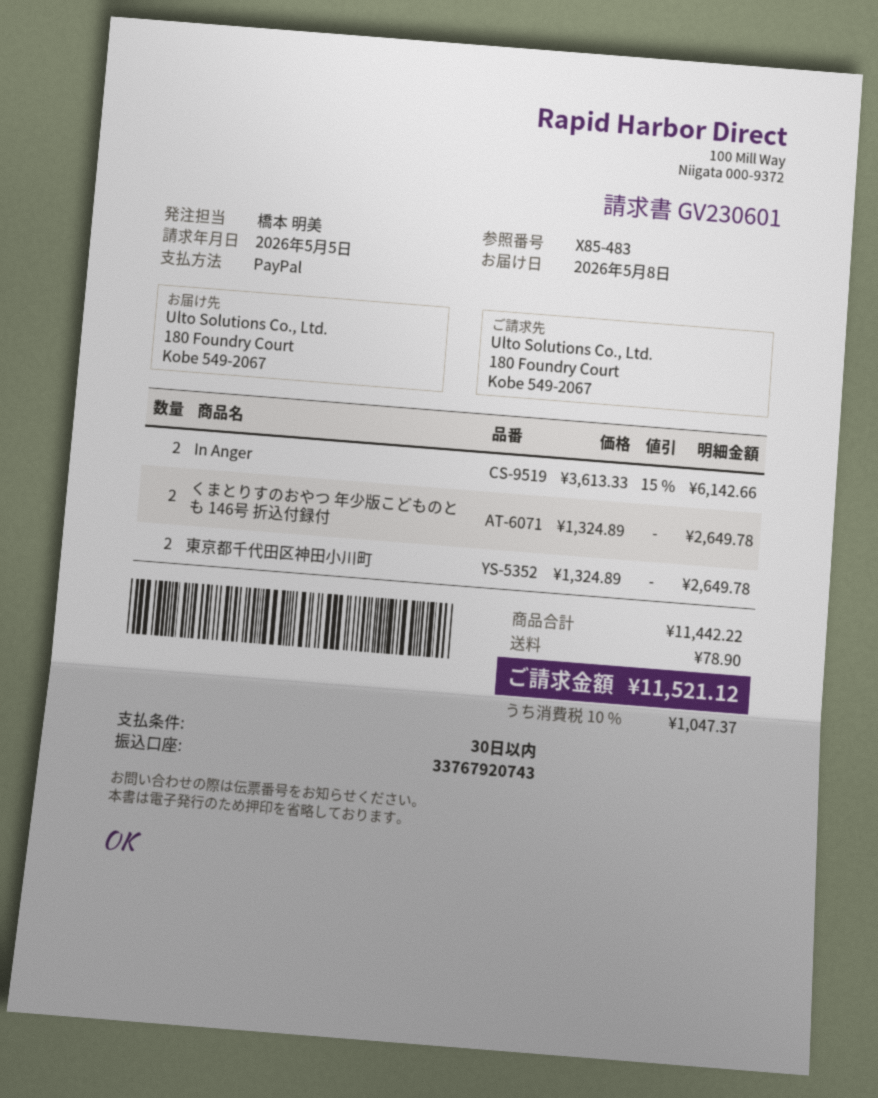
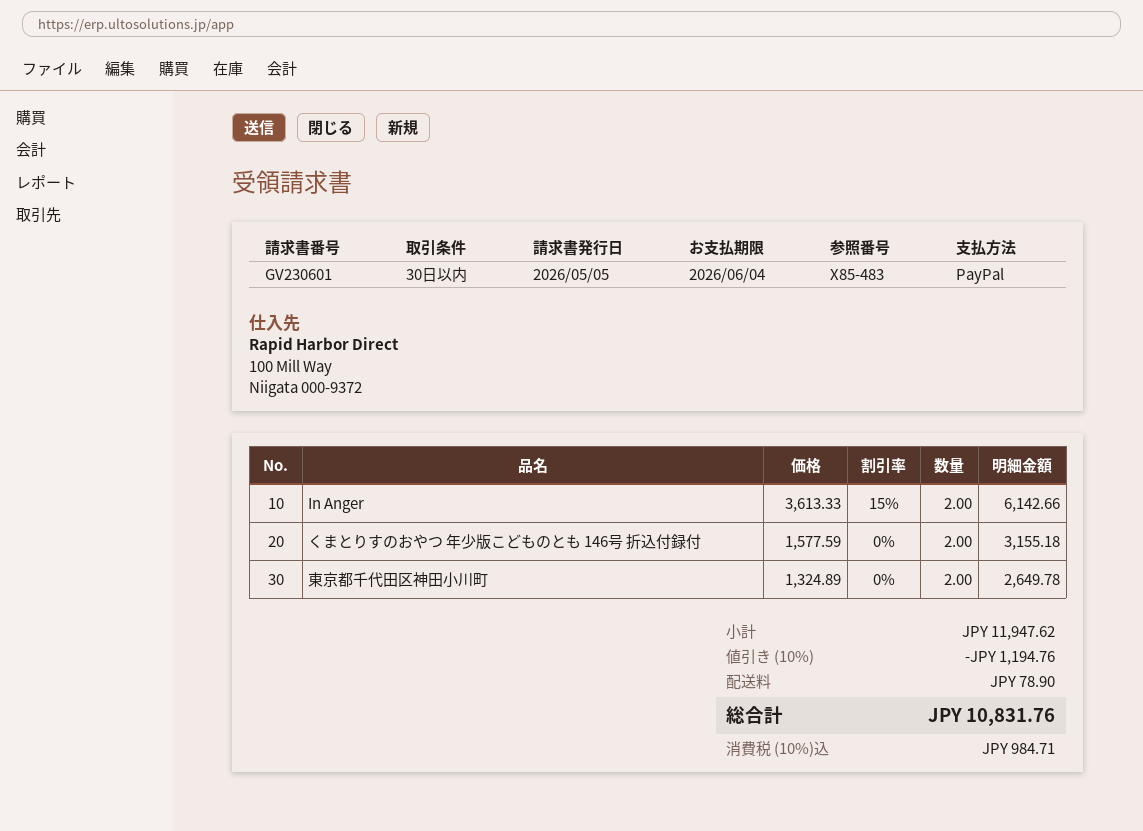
くまとりすのおやつ 年少版こどものとも 146号 折込付録付: 2 x 1324.89 = 2649.78 -> 2 x 1577.59 = 3155.18
subtotal: 11442.22 -> 11947.62
discount: none -> 10% = 1194.76
tax: 10% = 1047.37 -> 10% = 984.71
total: 11521.12 -> 10831.76

